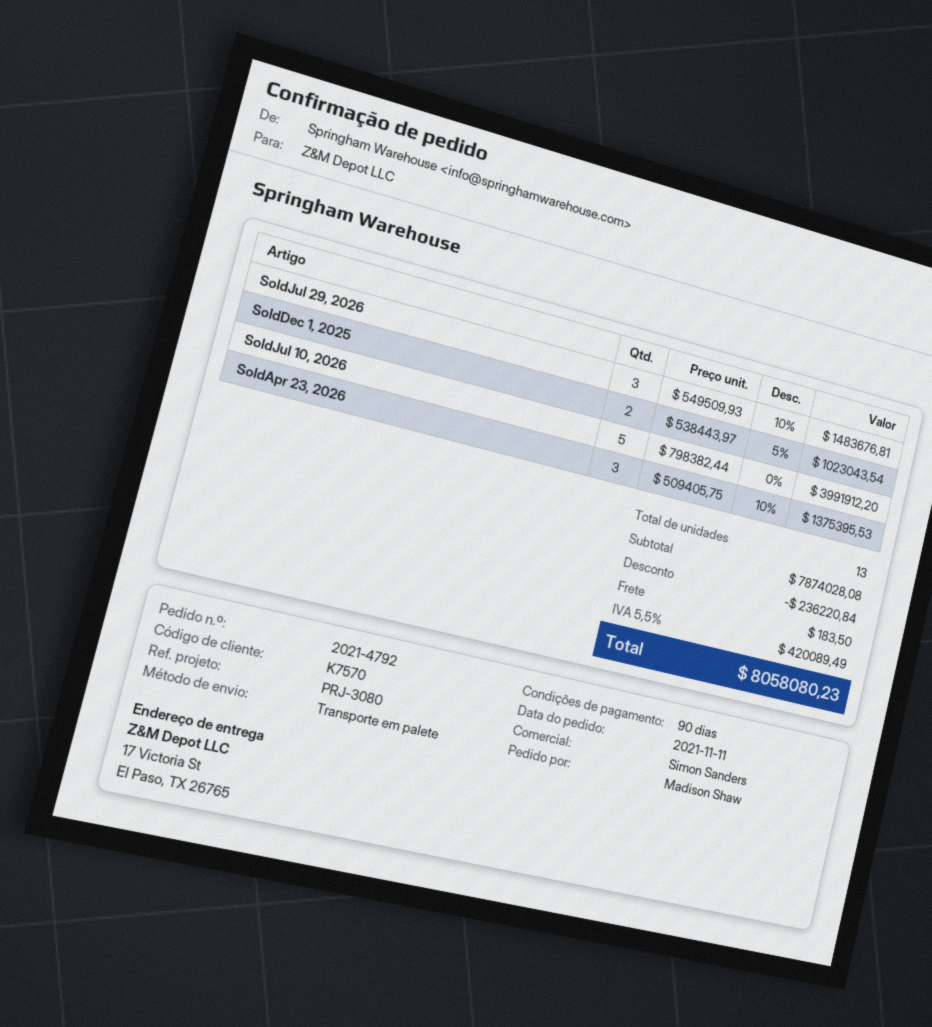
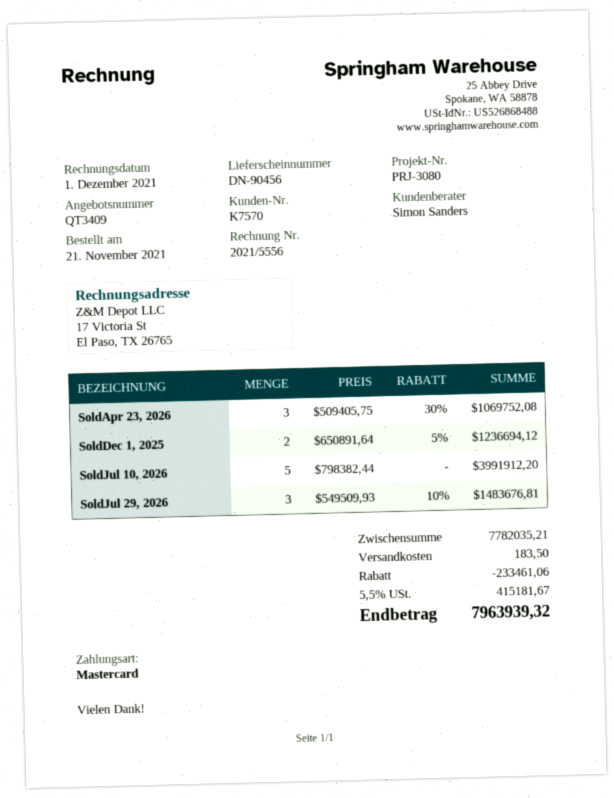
order date: 2021-11-11 -> 2021-11-21
SoldDec 1, 2025: 2 x 538443.97 - 5% = 1023043.54 -> 2 x 650891.64 - 5% = 1236694.12
SoldApr 23, 2026: 3 x 509405.75 - 10% = 1375395.53 -> 3 x 509405.75 - 30% = 1069752.08
subtotal: 7874028.08 -> 7782035.21
discount: 236220.84 -> 233461.06
tax: 5.5% = 420089.49 -> 5.5% = 415181.67
total: 8058080.23 -> 7963939.32

